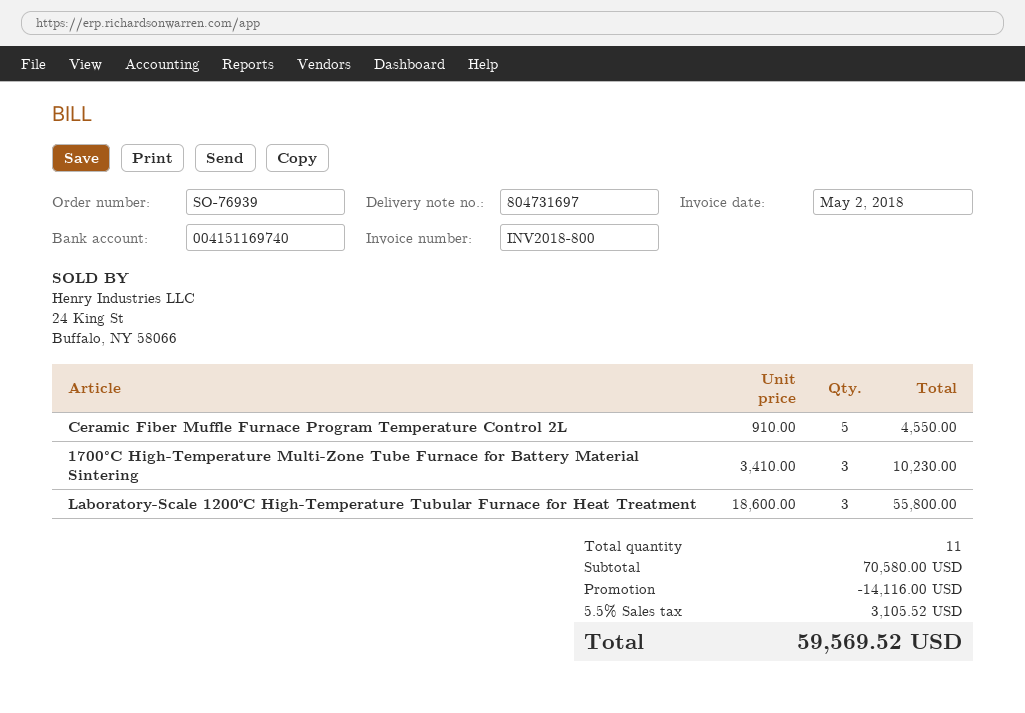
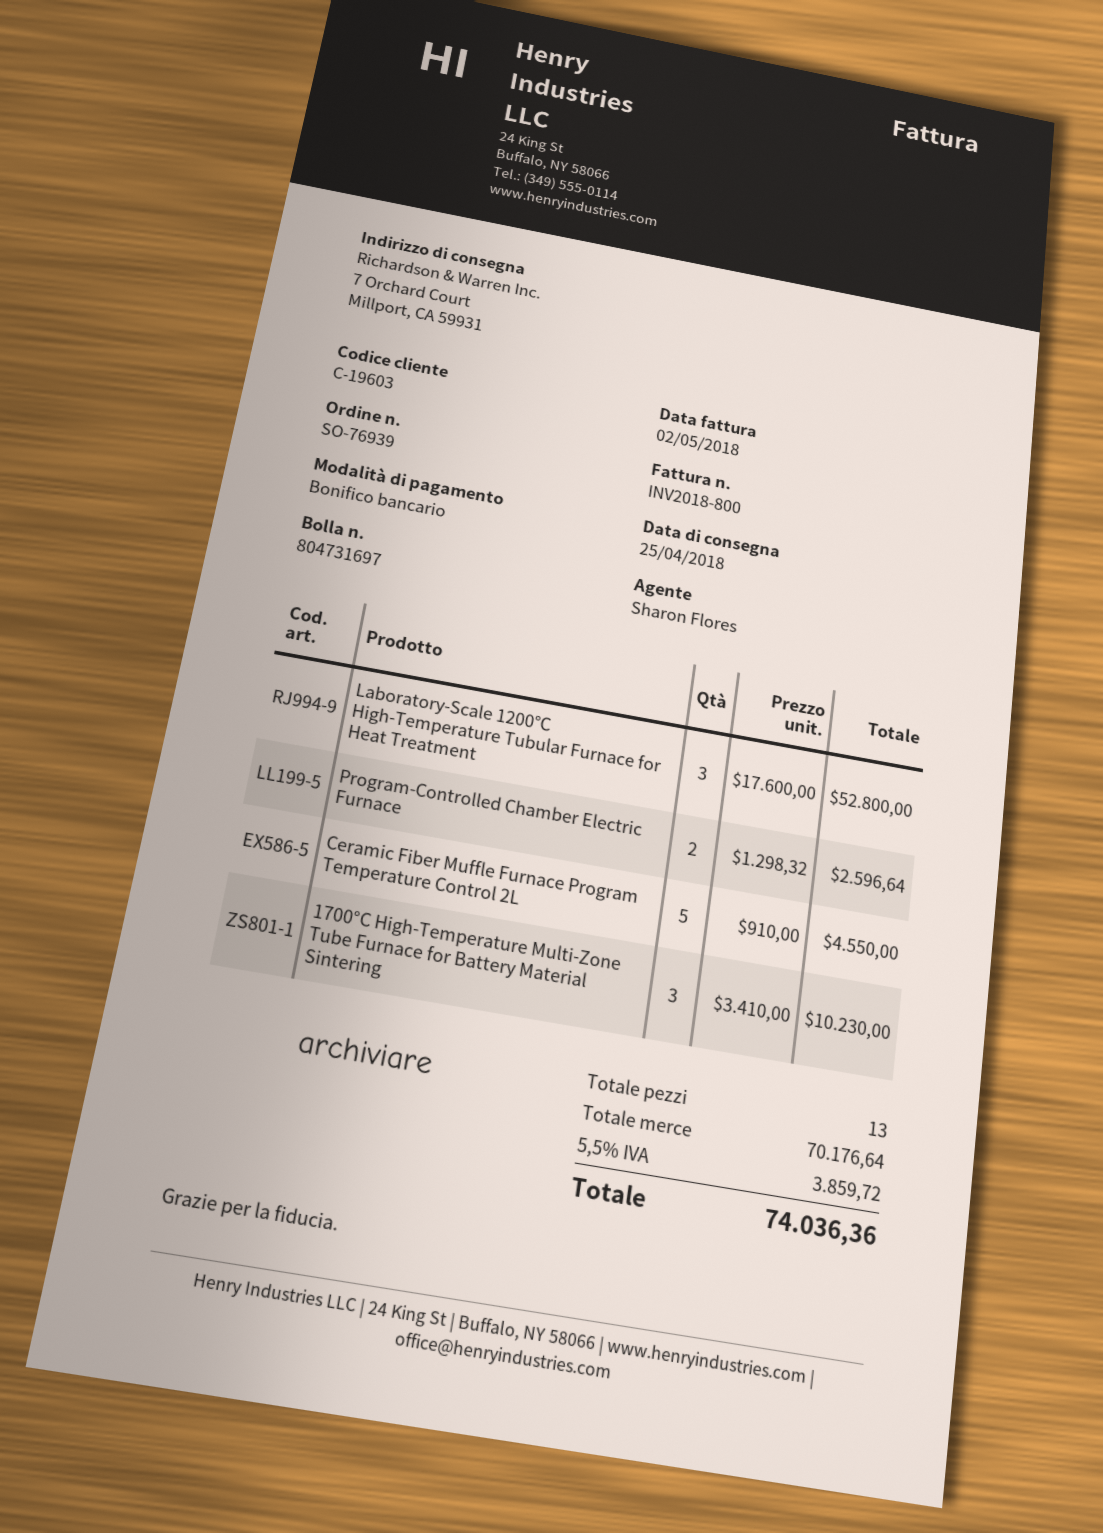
Laboratory-Scale 1200℃ High-Temperature Tubular Furnace for Heat Treatment: 3 x 18600.00 = 55800.00 -> 3 x 17600.00 = 52800.00
Program-Controlled Chamber Electric Furnace: none -> 2 x 1298.32 = 2596.64
total quantity: 11 -> 13
subtotal: 70580.00 -> 70176.64
discount: 14116.00 -> none
tax: 5.5% = 3105.52 -> 5.5% = 3859.72
total: 59569.52 -> 74036.36

